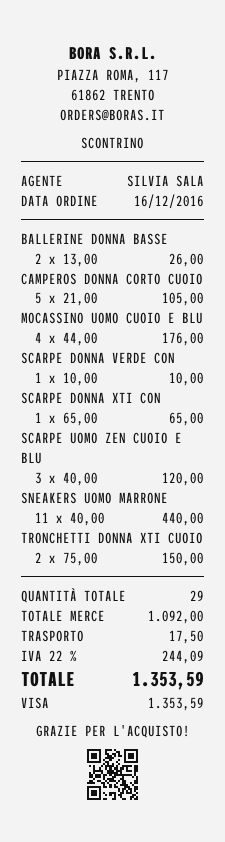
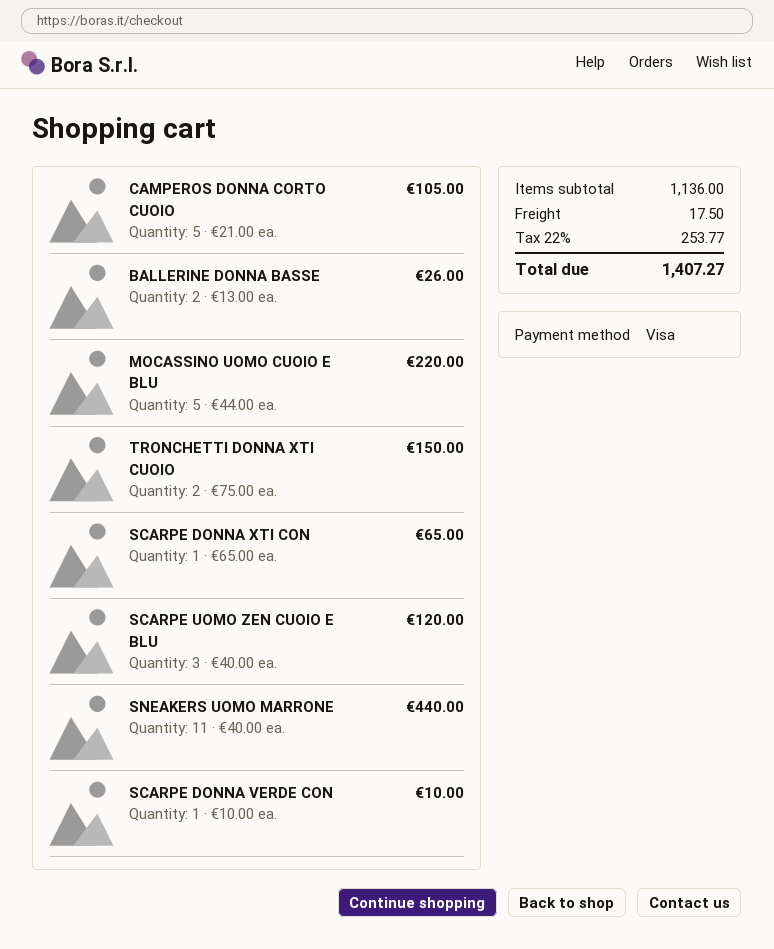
MOCASSINO UOMO CUOIO E BLU: 4 x 44.00 = 176.00 -> 5 x 44.00 = 220.00
subtotal: 1092.00 -> 1136.00
tax: 22% = 244.09 -> 22% = 253.77
total: 1353.59 -> 1407.27

